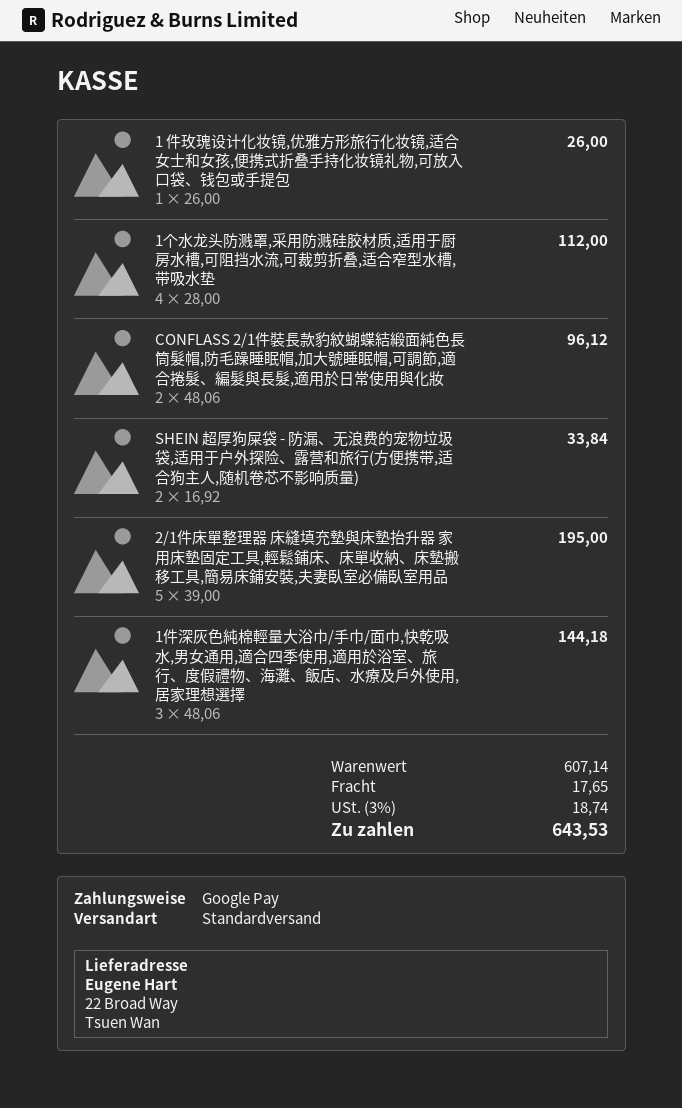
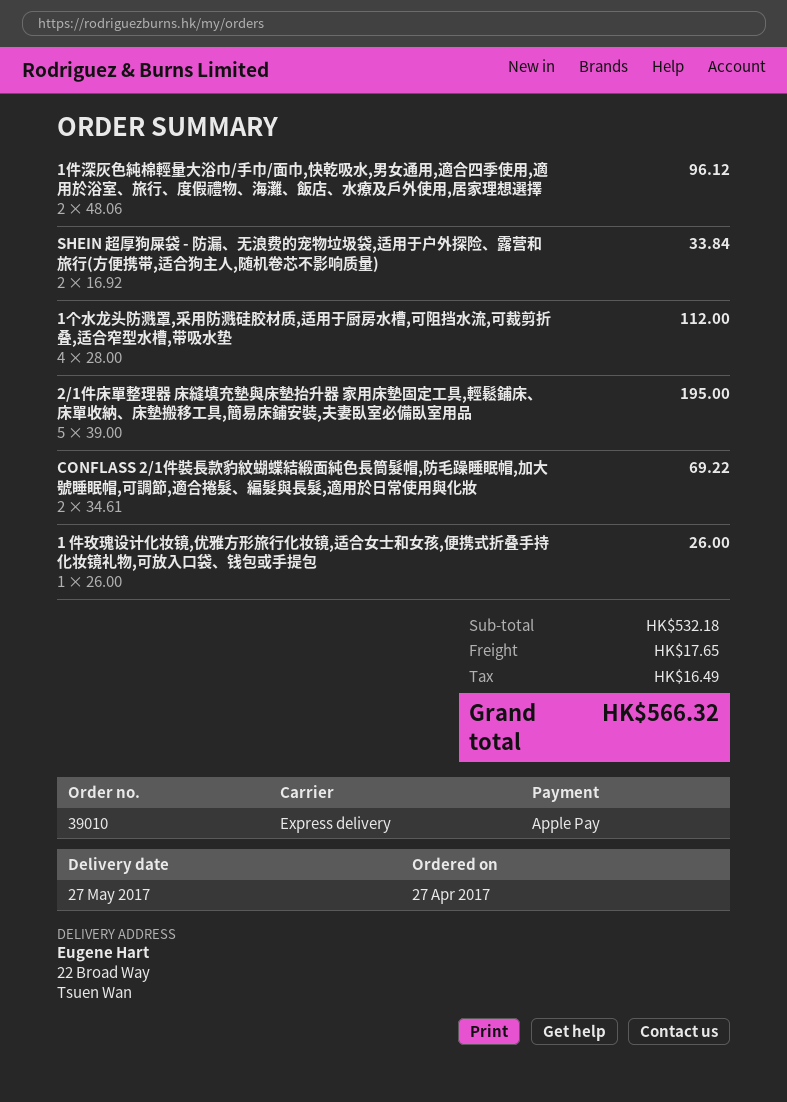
payment method: Google Pay -> Apple Pay
shipping method: standard -> express
CONFLASS 2/1件裝長款豹紋蝴蝶結緞面純色長筒髮帽,防毛躁睡眠帽,加大號睡眠帽,可調節,適合捲髮、編髮與長髮,適用於日常使用與化妝: 2 x 48.06 = 96.12 -> 2 x 34.61 = 69.22
1件深灰色純棉輕量大浴巾/手巾/面巾,快乾吸水,男女通用,適合四季使用,適用於浴室、旅行、度假禮物、海灘、飯店、水療及戶外使用,居家理想選擇: 3 x 48.06 = 144.18 -> 2 x 48.06 = 96.12
subtotal: 607.14 -> 532.18
tax: 18.74 -> 16.49
total: 643.53 -> 566.32

